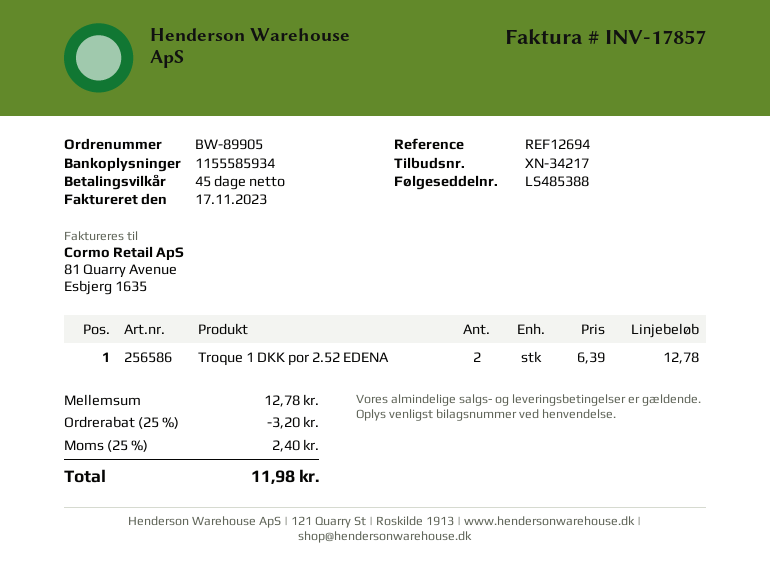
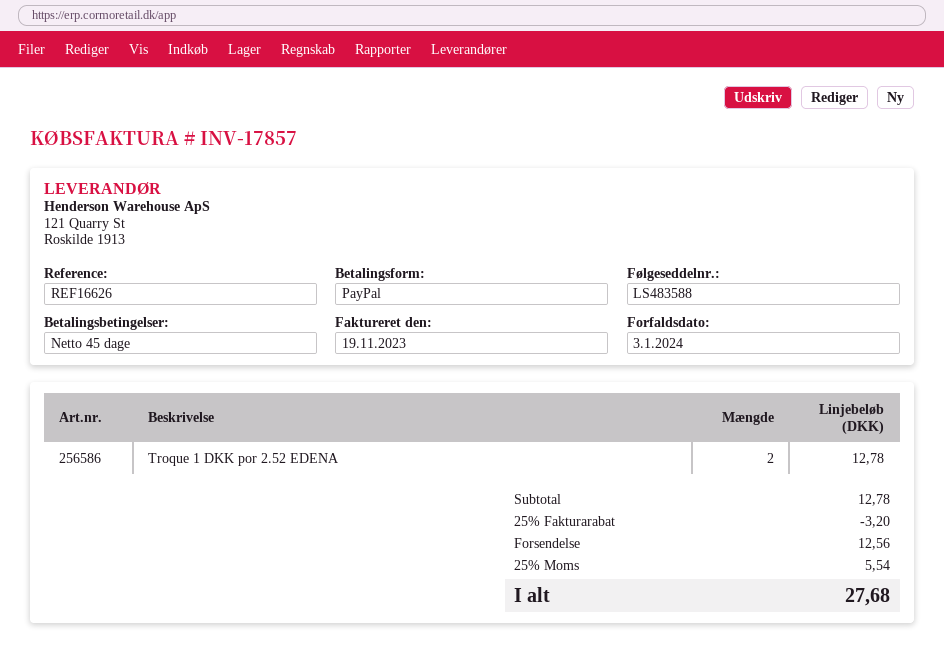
delivery note number: LS485388 -> LS483588
invoice date: 2023-11-17 -> 2023-11-19
reference: REF12694 -> REF16626
shipping: none -> 12.56
tax: 25% = 2.40 -> 25% = 5.54
total: 11.98 -> 27.68

